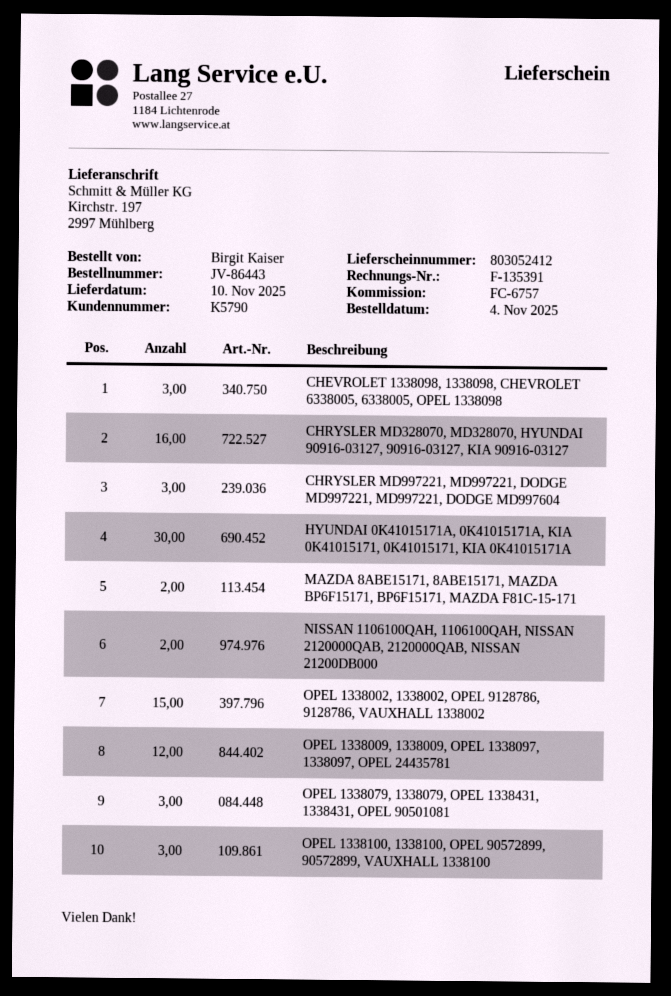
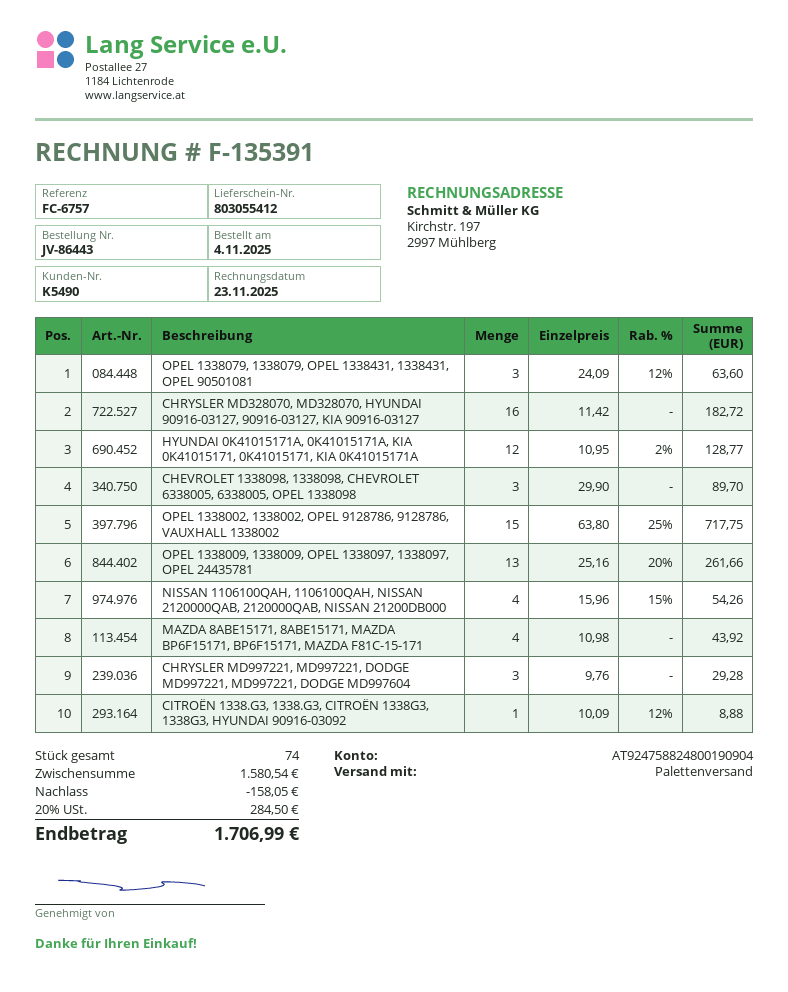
delivery note number: 803052412 -> 803055412
customer number: K5790 -> K5490
HYUNDAI 0K41015171A, 0K41015171A, KIA 0K41015171, 0K41015171, KIA 0K41015171A: 30 -> 12
MAZDA 8ABE15171, 8ABE15171, MAZDA BP6F15171, BP6F15171, MAZDA F81C-15-171: 2 -> 4
NISSAN 1106100QAH, 1106100QAH, NISSAN 2120000QAB, 2120000QAB, NISSAN 21200DB000: 2 -> 4
OPEL 1338009, 1338009, OPEL 1338097, 1338097, OPEL 24435781: 12 -> 13
OPEL 1338100, 1338100, OPEL 90572899, 90572899, VAUXHALL 1338100: 3 -> none
CITROËN 1338.G3, 1338.G3, CITROËN 1338G3, 1338G3, HYUNDAI 90916-03092: none -> 1

